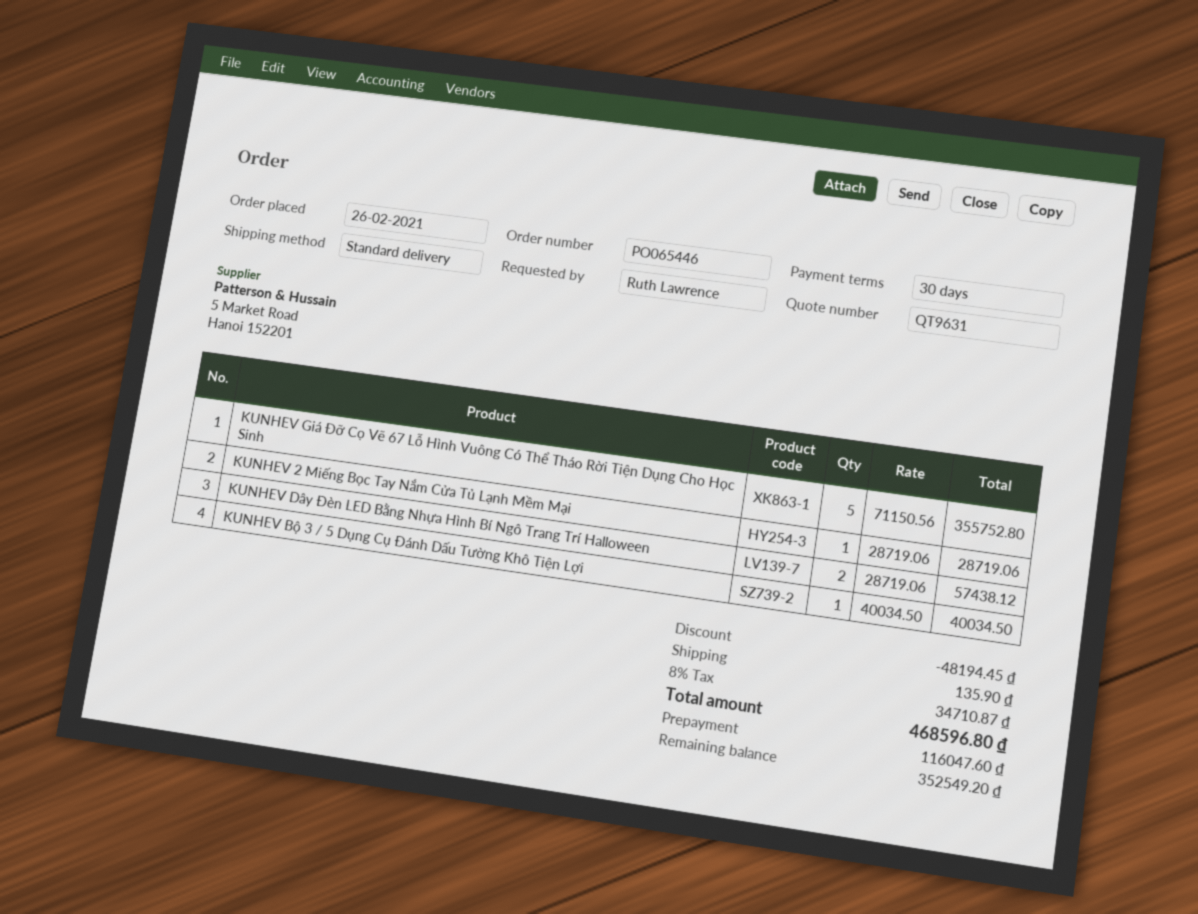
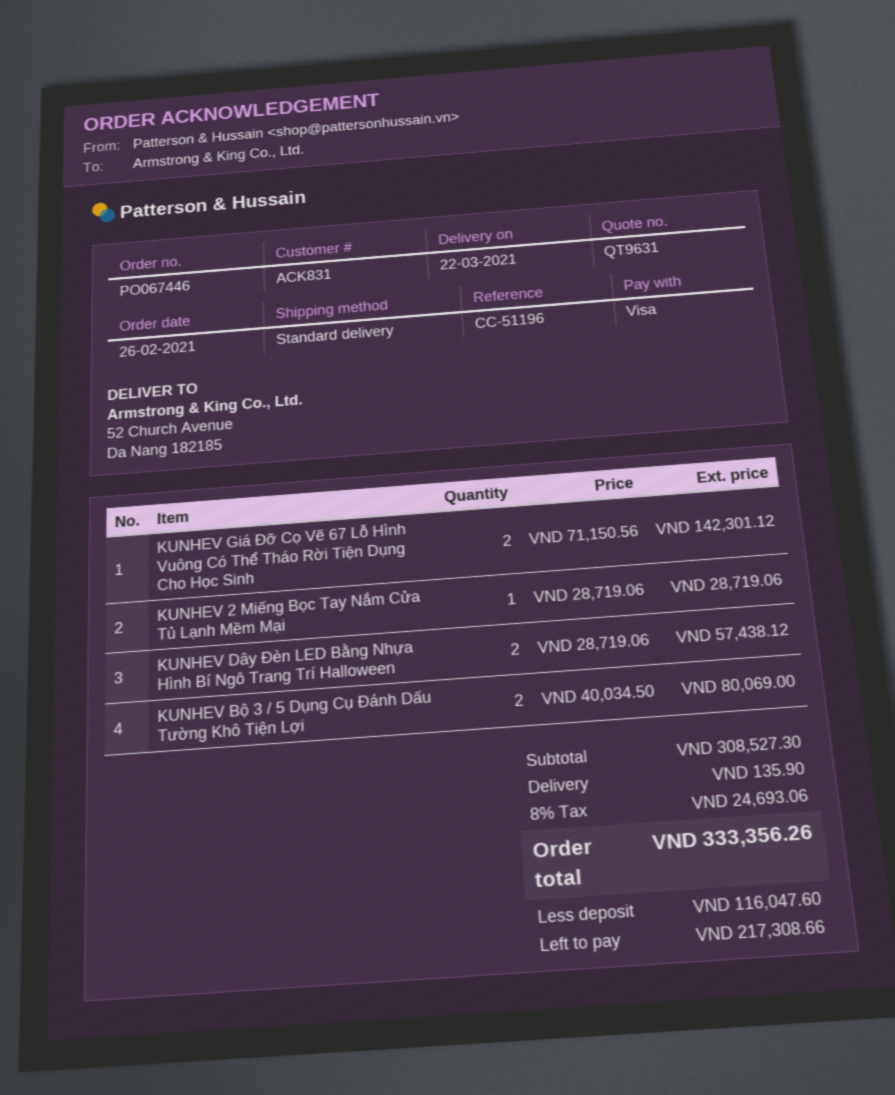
order number: PO065446 -> PO067446
KUNHEV Giá Đỡ Cọ Vẽ 67 Lỗ Hình Vuông Có Thể Tháo Rời Tiện Dụng Cho Học Sinh: 5 x 71150.56 = 355752.80 -> 2 x 71150.56 = 142301.12
KUNHEV Bộ 3 / 5 Dụng Cụ Đánh Dấu Tường Khô Tiện Lợi: 1 x 40034.50 = 40034.50 -> 2 x 40034.50 = 80069.00
discount: 48194.45 -> none
tax: 8% = 34710.87 -> 8% = 24693.06
total: 468596.80 -> 333356.26
balance: 352549.20 -> 217308.66

